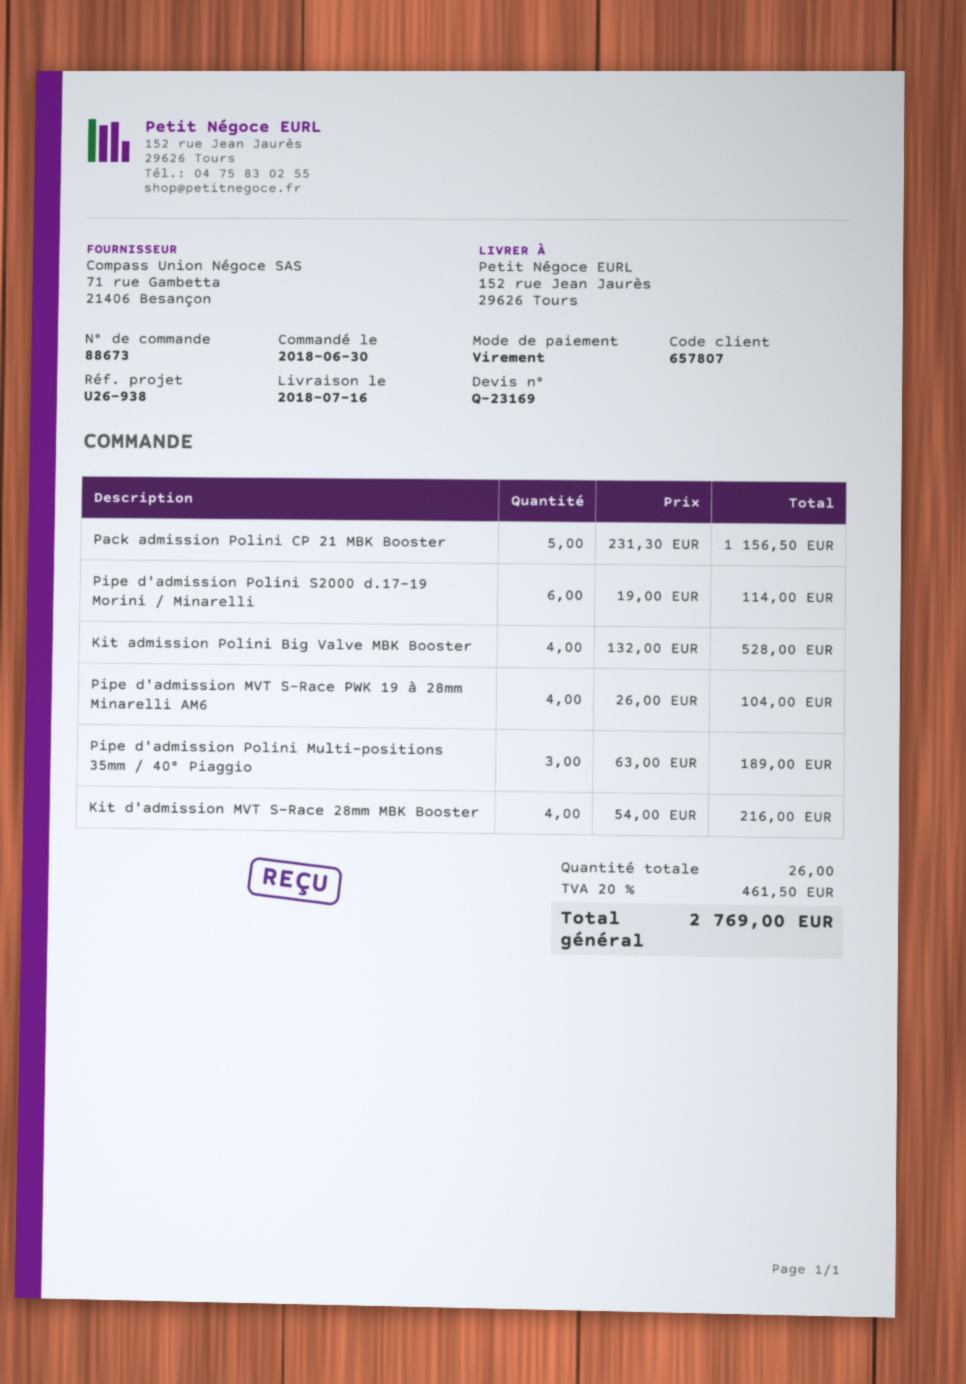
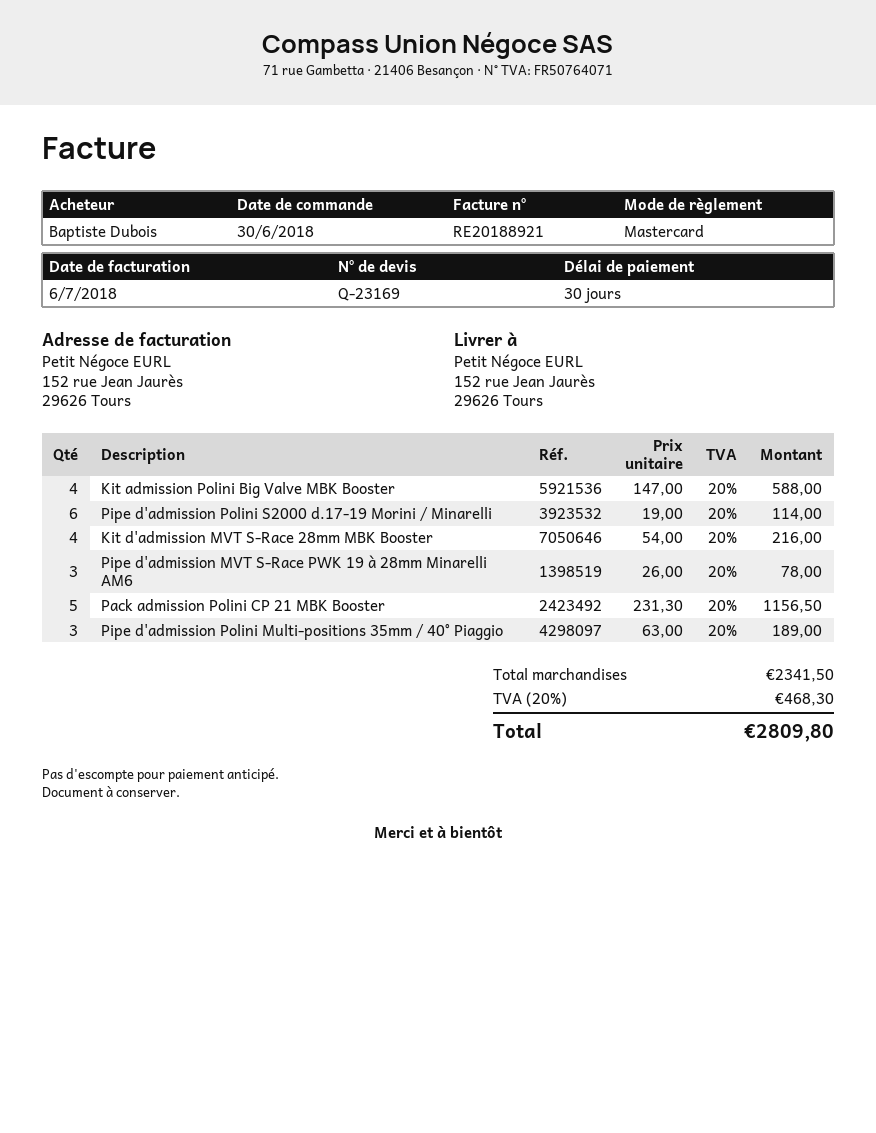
payment method: bank transfer -> Mastercard
Kit admission Polini Big Valve MBK Booster: 4 x 132.00 = 528.00 -> 4 x 147.00 = 588.00
Pipe d'admission MVT S-Race PWK 19 à 28mm Minarelli AM6: 4 x 26.00 = 104.00 -> 3 x 26.00 = 78.00
tax: 20% = 461.50 -> 20% = 468.30
total: 2769.00 -> 2809.80

